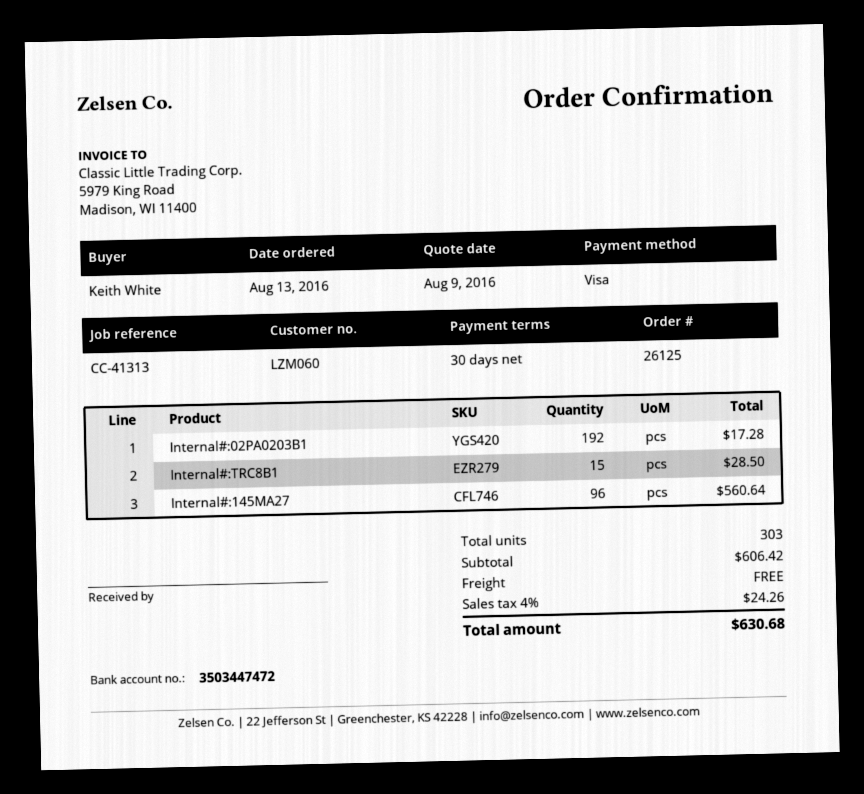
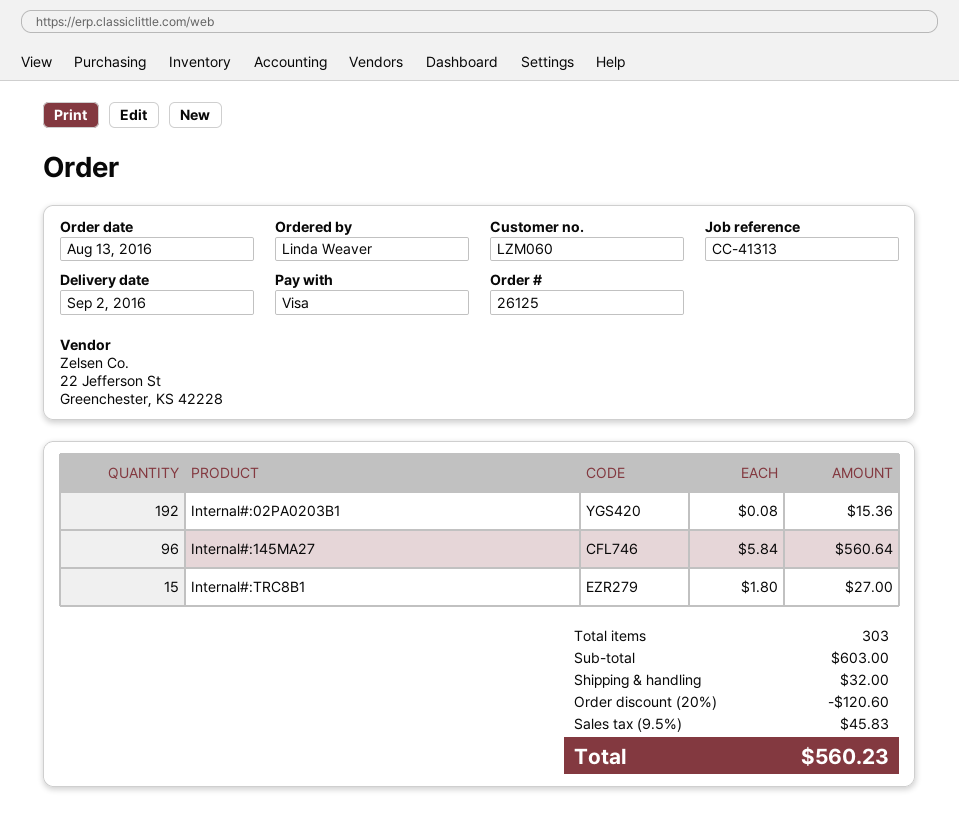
ordered by: Keith White -> Linda Weaver
Internal#:02PA0203B1: 192 for 17.28 -> 192 for 15.36
Internal#:TRC8B1: 15 for 28.50 -> 15 for 27.00
subtotal: 606.42 -> 603.00
discount: none -> 20% = 120.60
shipping: 0.00 -> 32.00
tax: 4% = 24.26 -> 9.5% = 45.83
total: 630.68 -> 560.23

